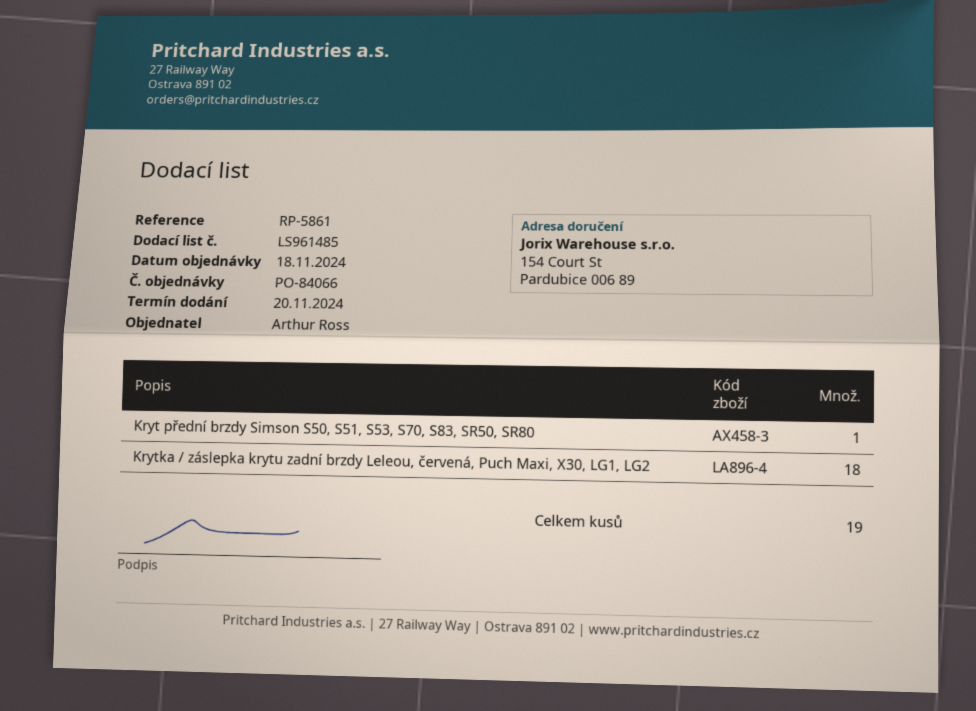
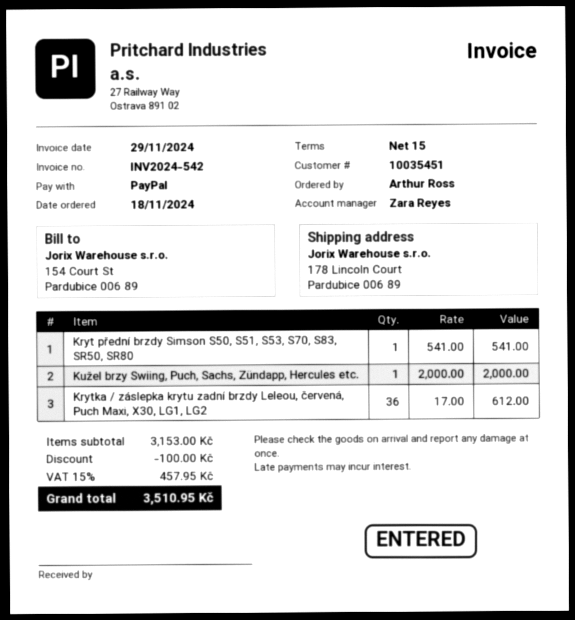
ship to: 154 Court St, Pardubice 006 89 -> 178 Lincoln Court, Pardubice 006 89
Krytka / záslepka krytu zadní brzdy Leleou, červená, Puch Maxi, X30, LG1, LG2: 18 -> 36
Kužel brzy Swiing, Puch, Sachs, Zündapp, Hercules etc.: none -> 1

